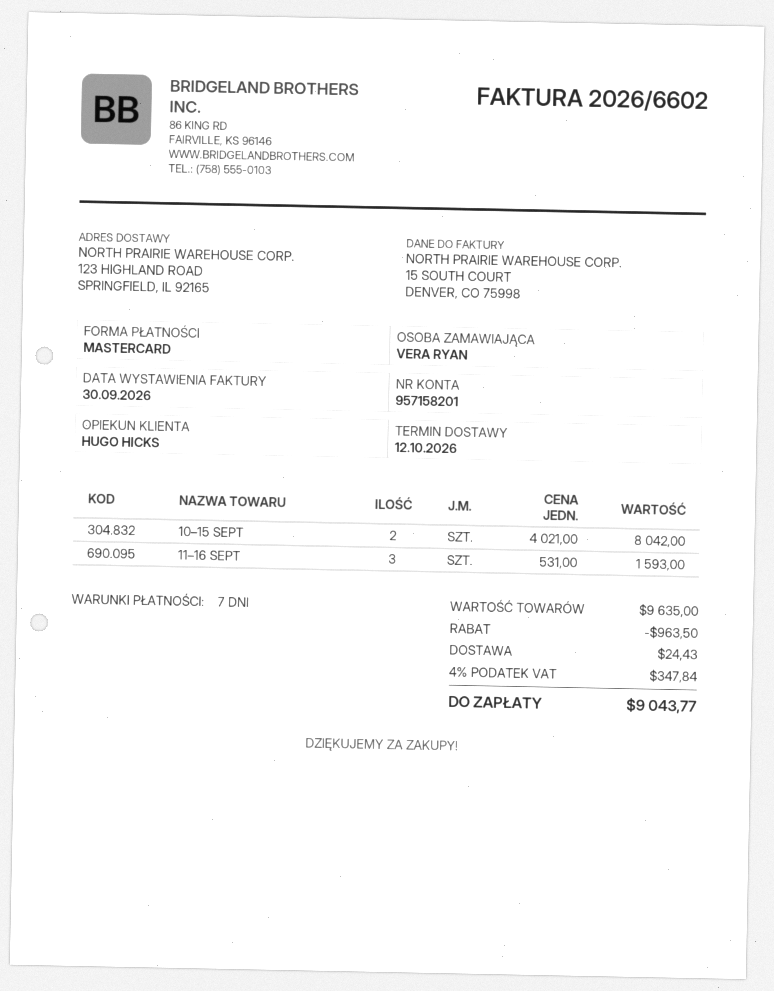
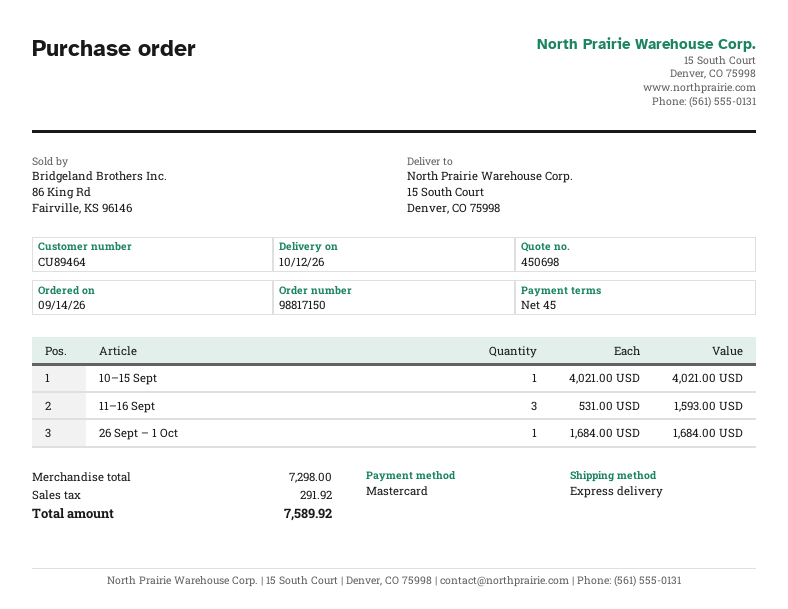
payment terms: 7 days -> 45 days
ship to: 123 HIGHLAND ROAD, SPRINGFIELD, IL 92165 -> 15 South Court, Denver, CO 75998
10–15 SEPT: 2 x 4021.00 = 8042.00 -> 1 x 4021.00 = 4021.00
26 Sept – 1 Oct: none -> 1 x 1684.00 = 1684.00
subtotal: 9635.00 -> 7298.00
discount: 963.50 -> none
shipping: 24.43 -> none
tax: 347.84 -> 291.92
total: 9043.77 -> 7589.92

